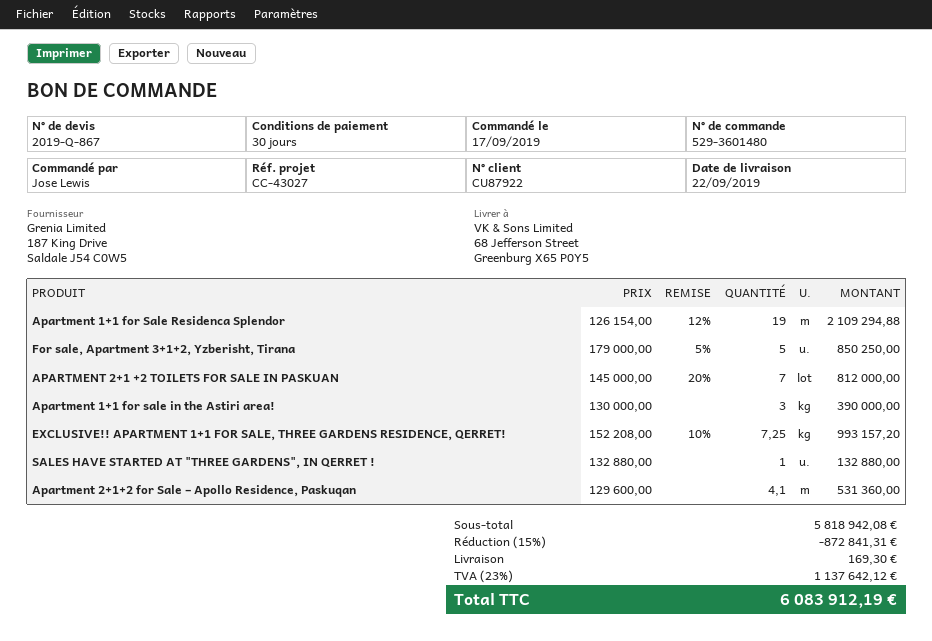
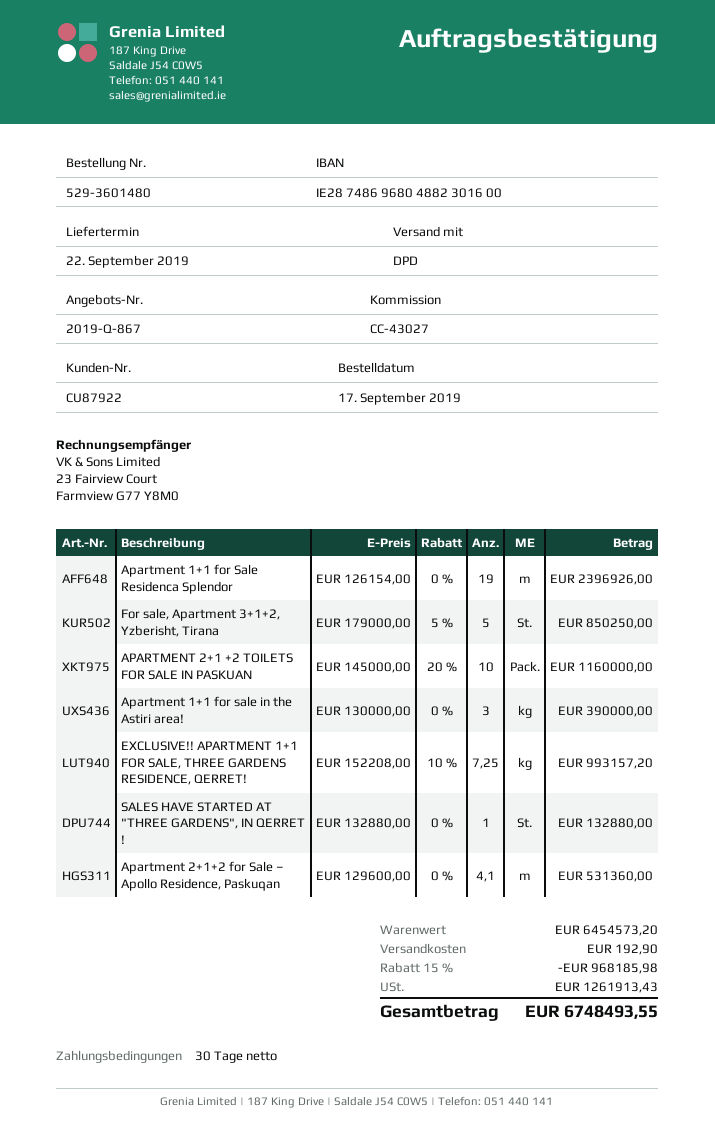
Apartment 1+1 for Sale Residenca Splendor: 19 x 126154.00 - 12% = 2109294.88 -> 19 x 126154.00 = 2396926.00
APARTMENT 2+1 +2 TOILETS FOR SALE IN PASKUAN: 7 x 145000.00 - 20% = 812000.00 -> 10 x 145000.00 - 20% = 1160000.00
subtotal: 5818942.08 -> 6454573.20
discount: 15% = 872841.31 -> 15% = 968185.98
shipping: 169.30 -> 192.90
tax: 1137642.12 -> 1261913.43
total: 6083912.19 -> 6748493.55

